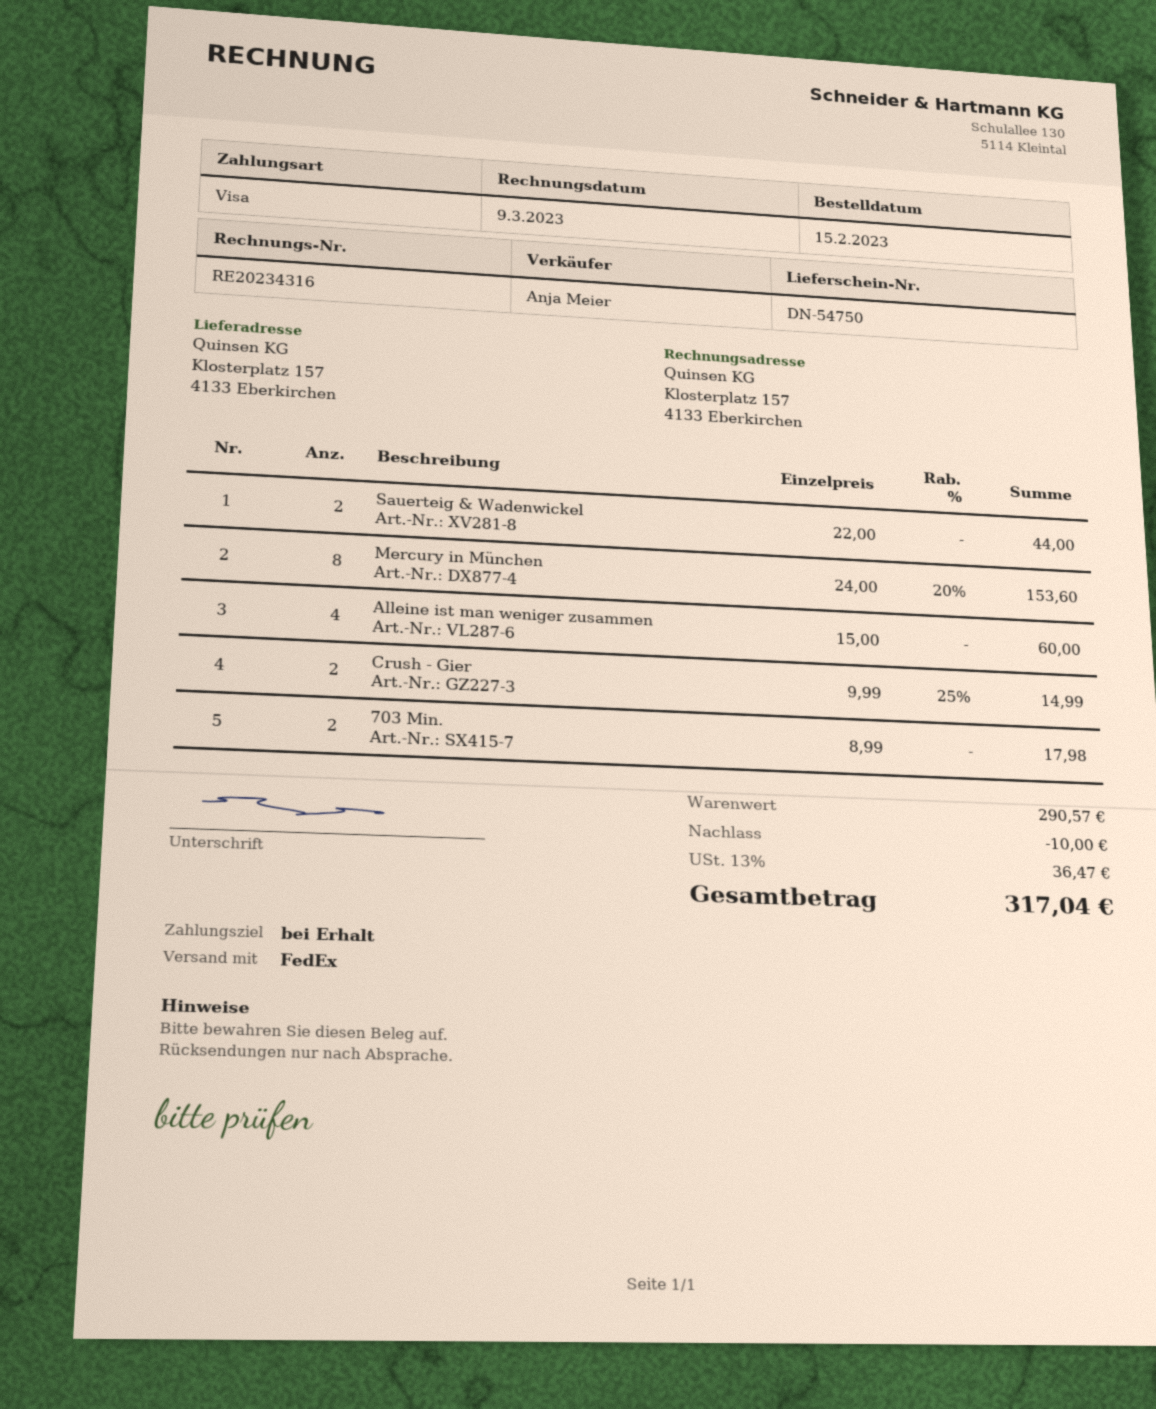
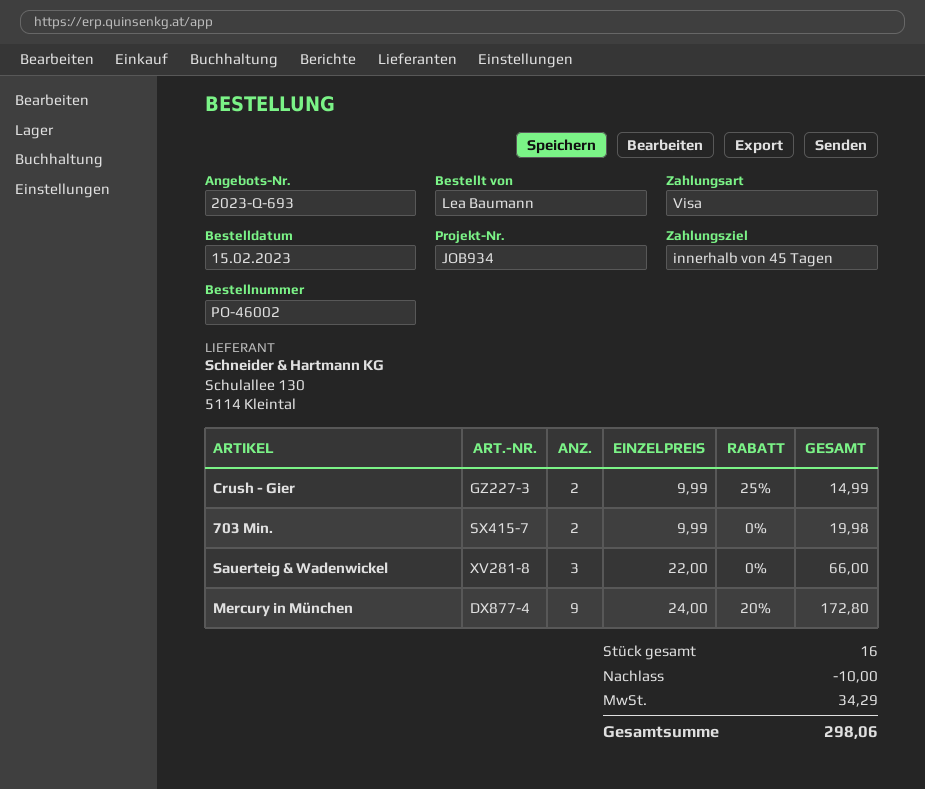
payment terms: on receipt -> 45 days
Sauerteig & Wadenwickel: 2 x 22.00 = 44.00 -> 3 x 22.00 = 66.00
Mercury in München: 8 x 24.00 - 20% = 153.60 -> 9 x 24.00 - 20% = 172.80
Alleine ist man weniger zusammen: 4 x 15.00 = 60.00 -> none
703 Min.: 2 x 8.99 = 17.98 -> 2 x 9.99 = 19.98
tax: 36.47 -> 34.29
total: 317.04 -> 298.06

